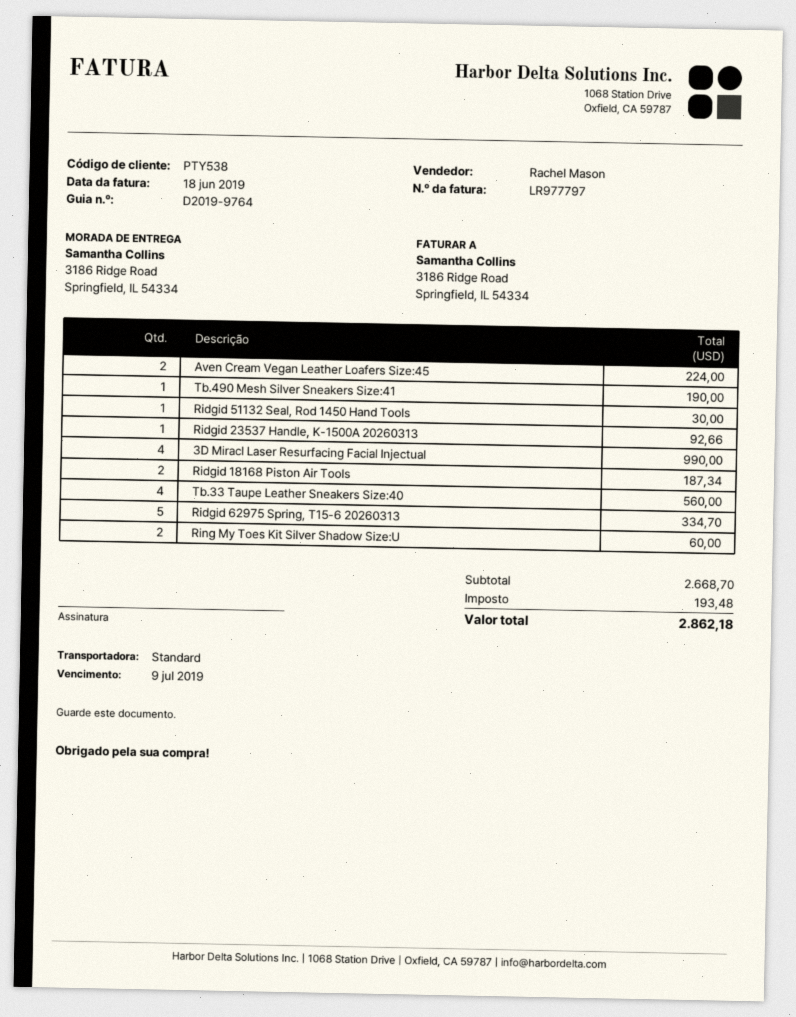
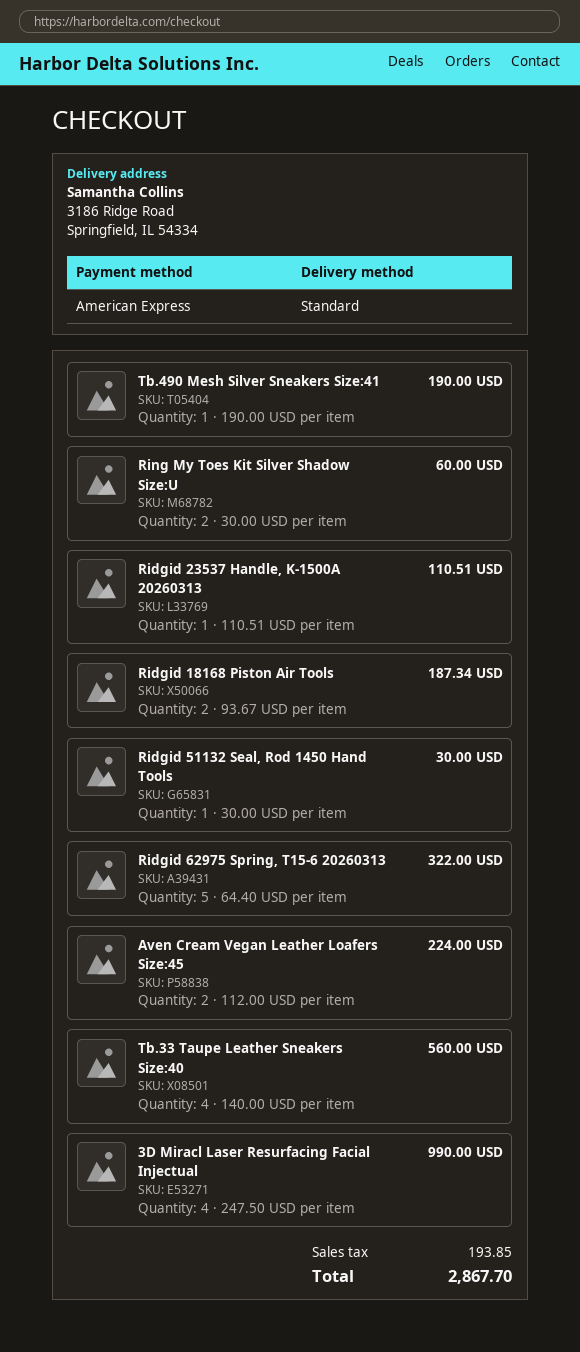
Ridgid 23537 Handle, K-1500A 20260313: 1 for 92.66 -> 1 for 110.51
Ridgid 62975 Spring, T15-6 20260313: 5 for 334.70 -> 5 for 322.00
tax: 193.48 -> 193.85
total: 2862.18 -> 2867.70

